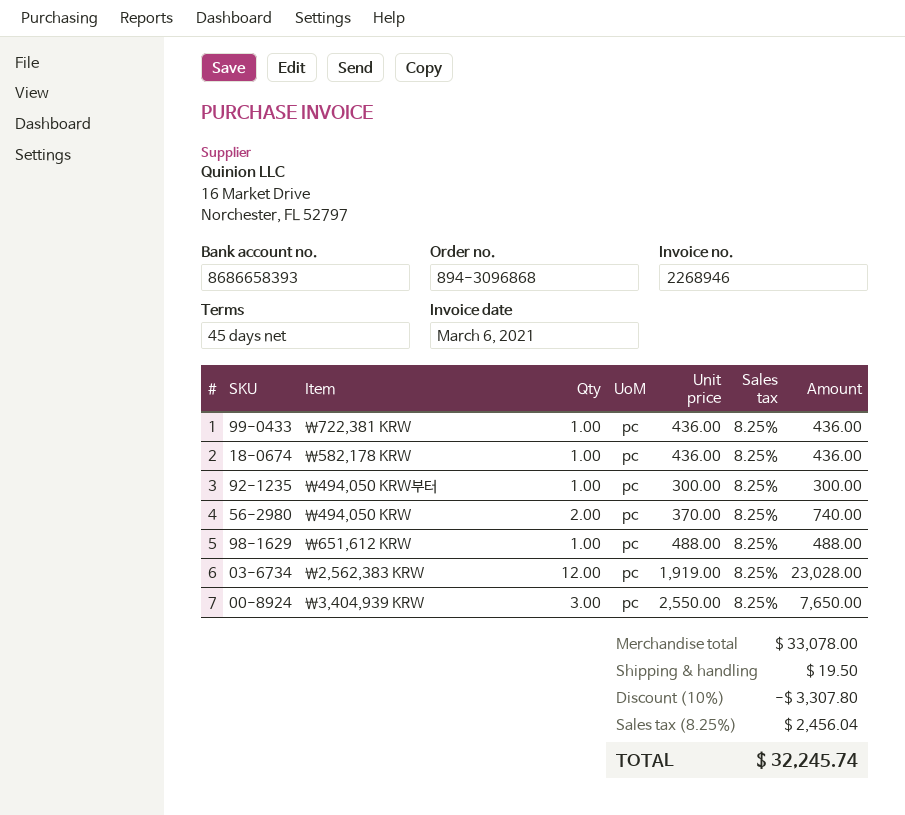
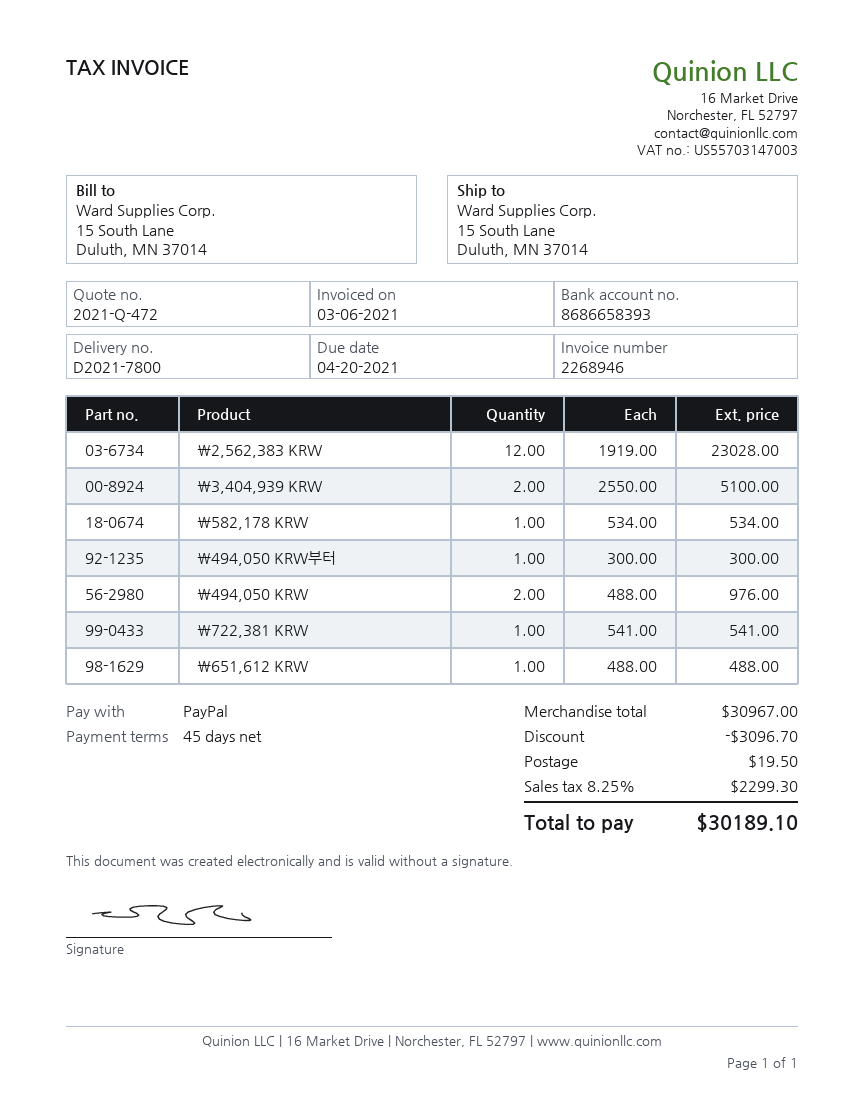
₩722,381 KRW: 1 x 436.00 = 436.00 -> 1 x 541.00 = 541.00
₩582,178 KRW: 1 x 436.00 = 436.00 -> 1 x 534.00 = 534.00
₩494,050 KRW: 2 x 370.00 = 740.00 -> 2 x 488.00 = 976.00
₩3,404,939 KRW: 3 x 2550.00 = 7650.00 -> 2 x 2550.00 = 5100.00
subtotal: 33078.00 -> 30967.00
discount: 3307.80 -> 3096.70
tax: 8.25% = 2456.04 -> 8.25% = 2299.30
total: 32245.74 -> 30189.10

